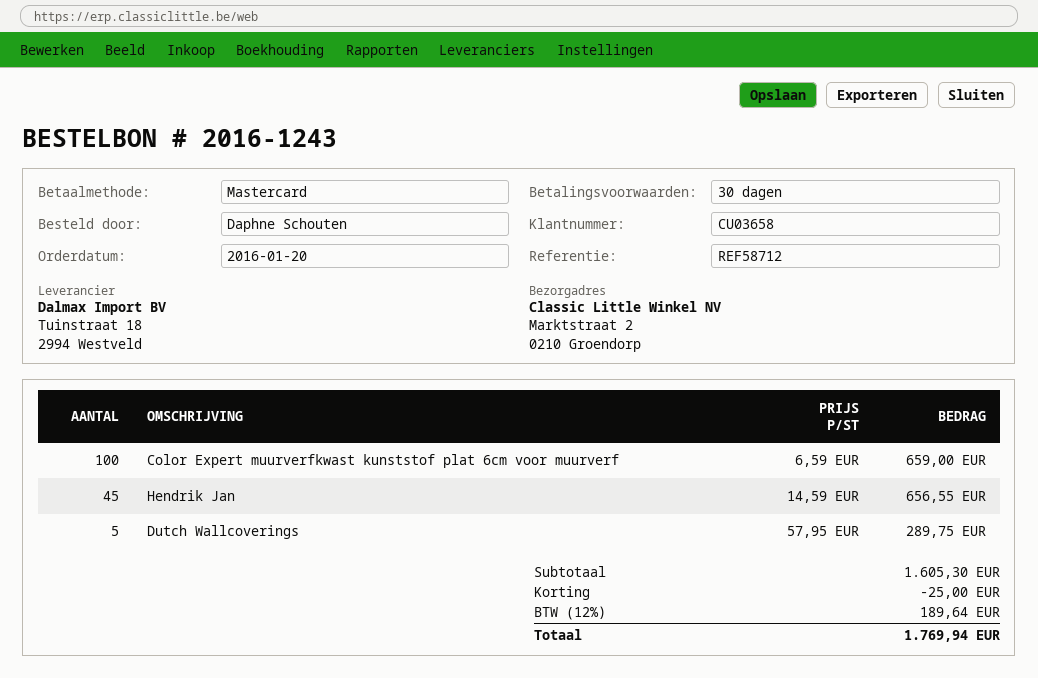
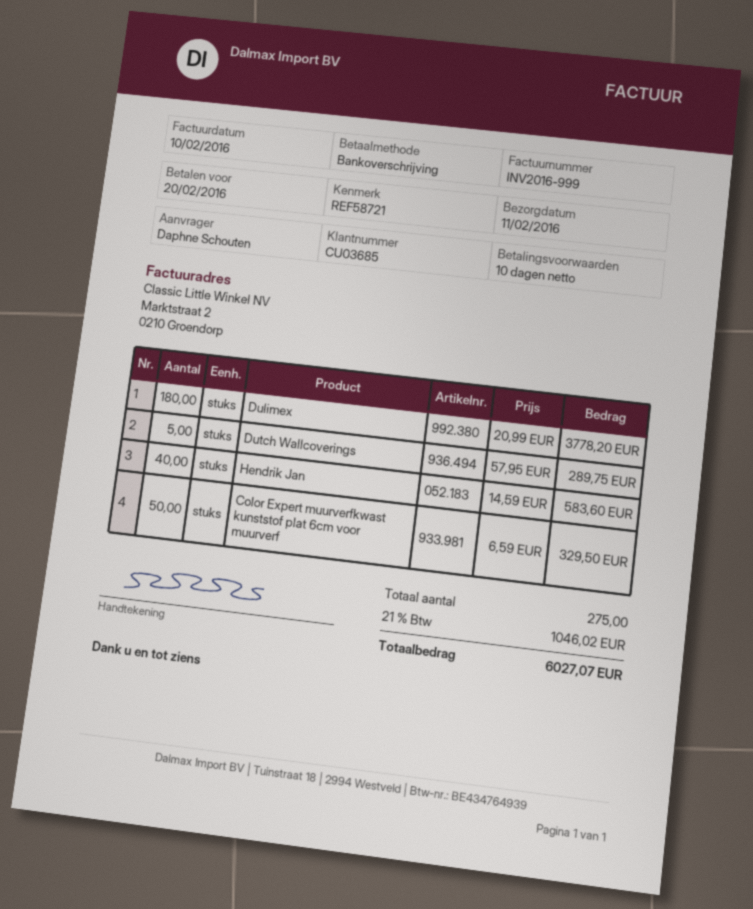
payment terms: 30 days -> 10 days
customer number: CU03658 -> CU03685
reference: REF58712 -> REF58721
payment method: Mastercard -> bank transfer
Color Expert muurverfkwast kunststof plat 6cm voor muurverf: 100 x 6.59 = 659.00 -> 50 x 6.59 = 329.50
Hendrik Jan: 45 x 14.59 = 656.55 -> 40 x 14.59 = 583.60
Dulimex: none -> 180 x 20.99 = 3778.20
discount: 25.00 -> none
tax: 12% = 189.64 -> 21% = 1046.02
total: 1769.94 -> 6027.07

